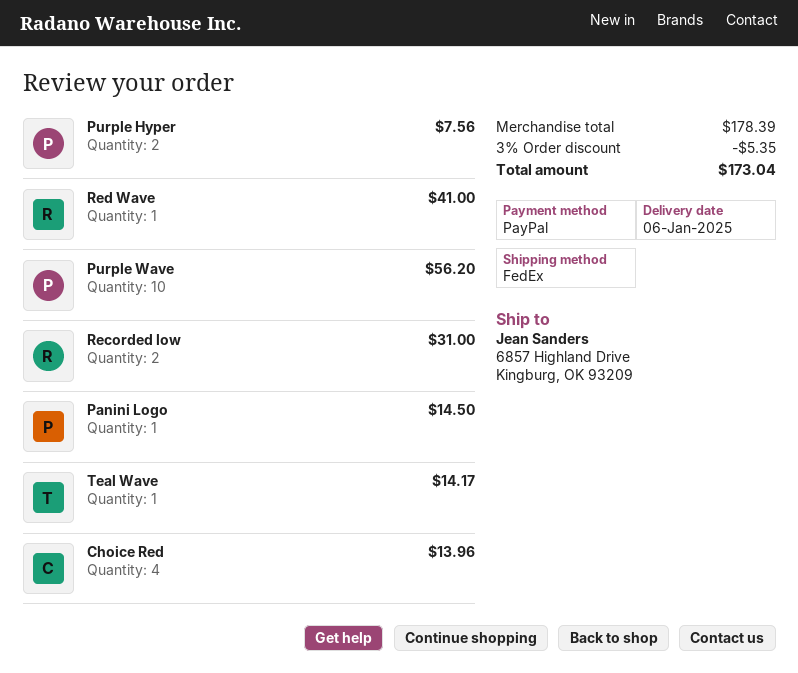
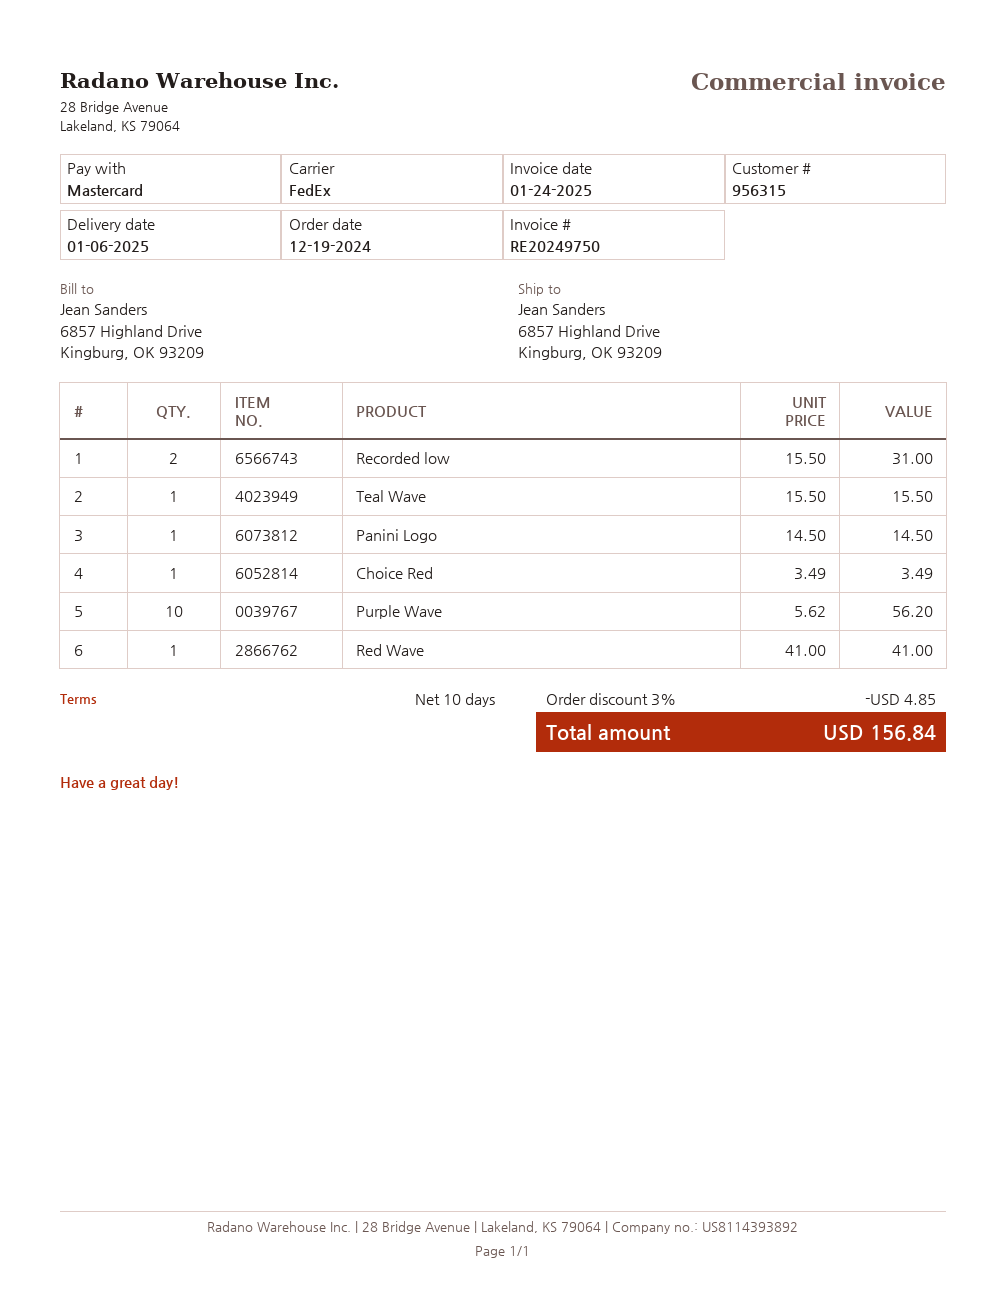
payment method: PayPal -> Mastercard
Purple Hyper: 2 for 7.56 -> none
Teal Wave: 1 for 14.17 -> 1 for 15.50
Choice Red: 4 for 13.96 -> 1 for 3.49
discount: 3% = 5.35 -> 3% = 4.85
total: 173.04 -> 156.84

